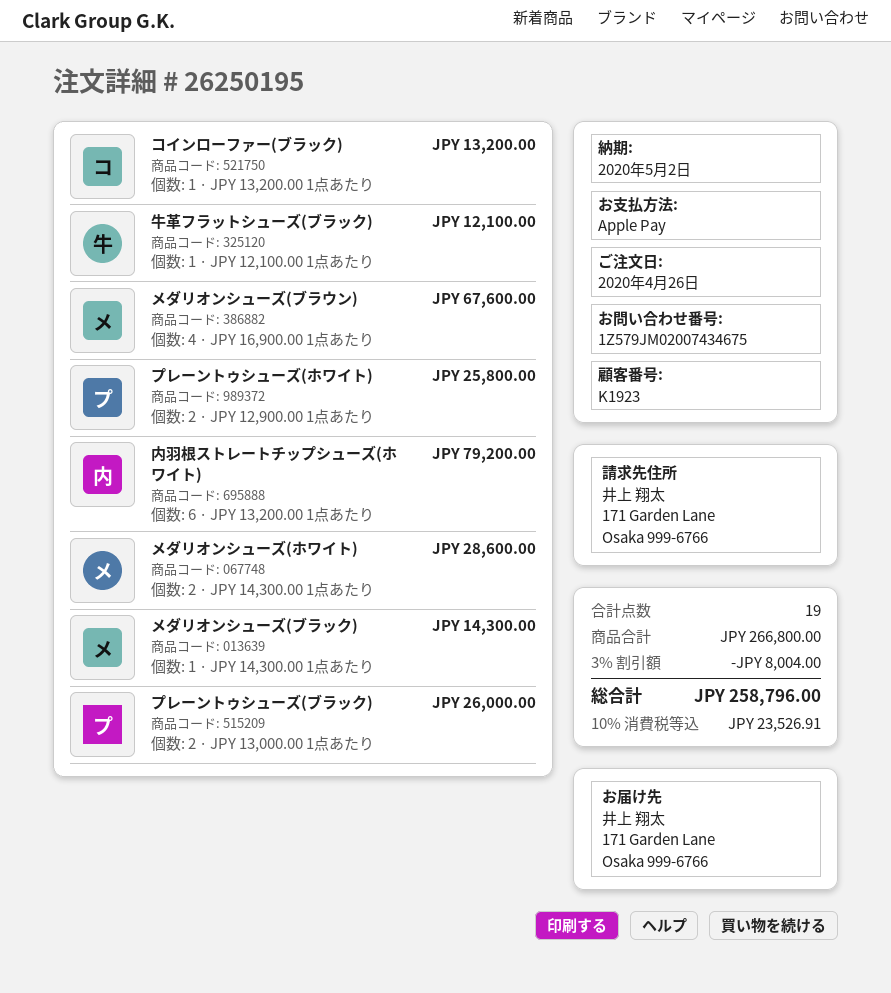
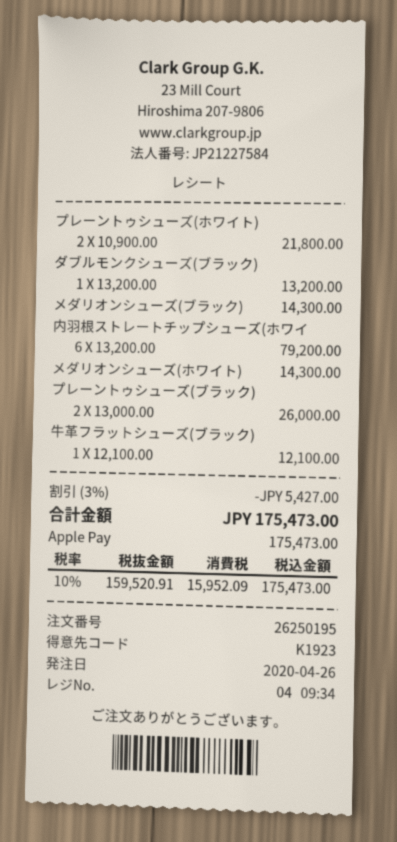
コインローファー(ブラック): 1 x 13200.00 = 13200.00 -> none
メダリオンシューズ(ブラウン): 4 x 16900.00 = 67600.00 -> none
プレーントゥシューズ(ホワイト): 2 x 12900.00 = 25800.00 -> 2 x 10900.00 = 21800.00
メダリオンシューズ(ホワイト): 2 x 14300.00 = 28600.00 -> 1 x 14300.00 = 14300.00
ダブルモンクシューズ(ブラック): none -> 1 x 13200.00 = 13200.00
discount: 3% = 8004.00 -> 3% = 5427.00
tax: 10% = 23526.91 -> 10% = 15952.09
total: 258796.00 -> 175473.00

